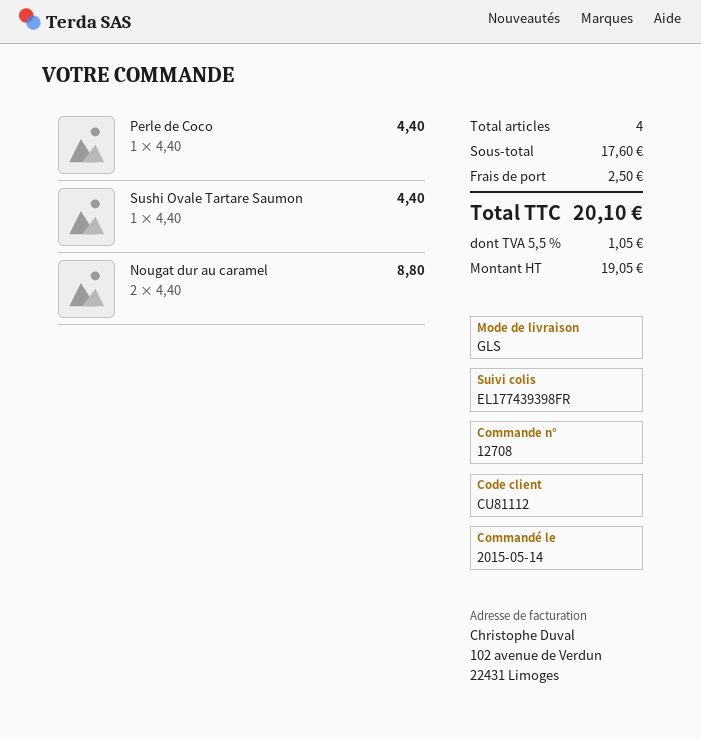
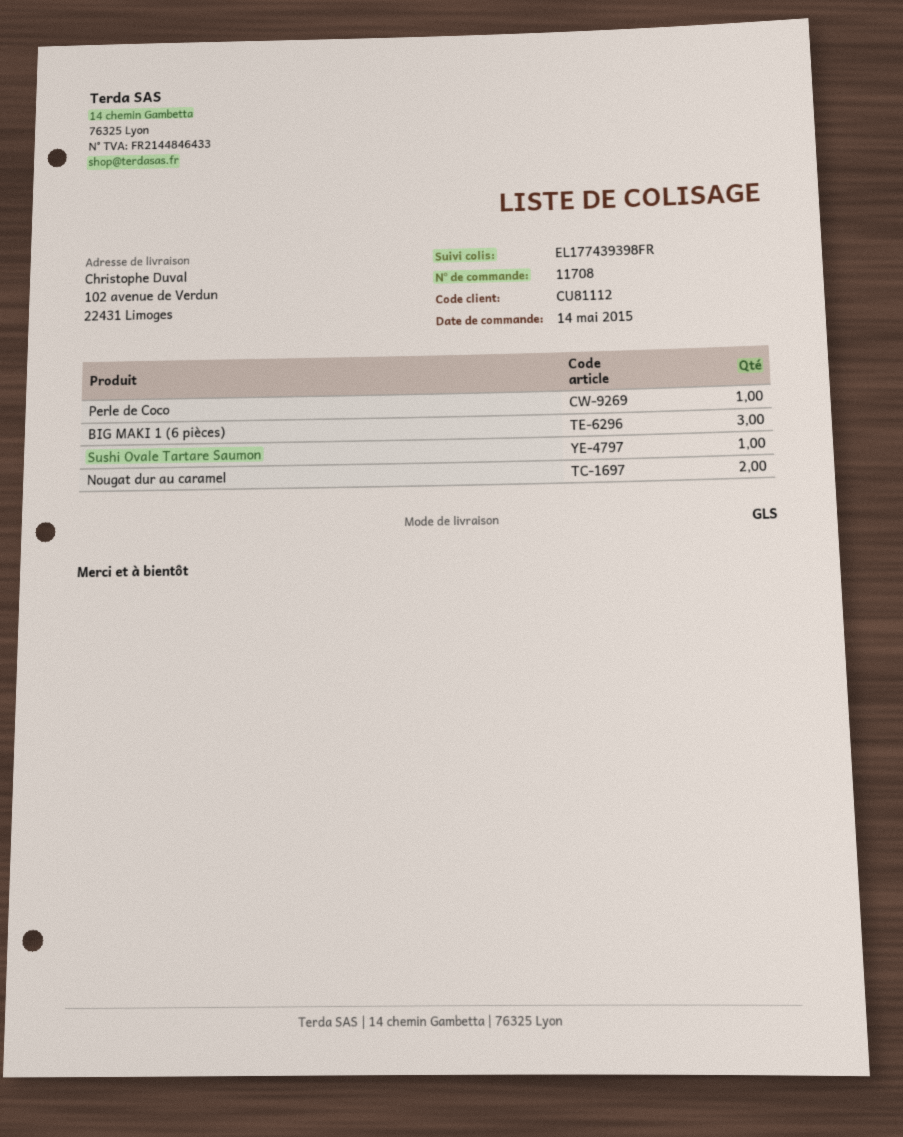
order number: 12708 -> 11708
BIG MAKI 1 (6 pièces): none -> 3

